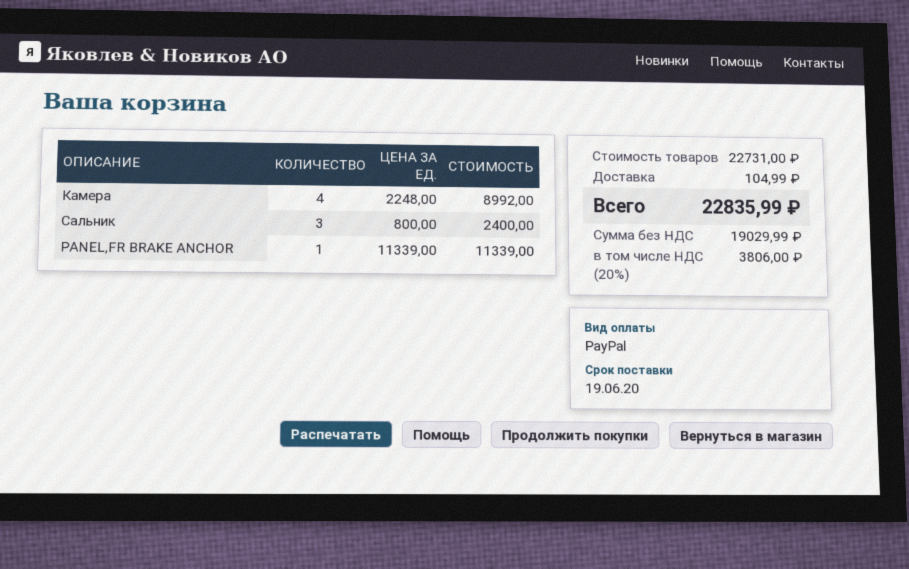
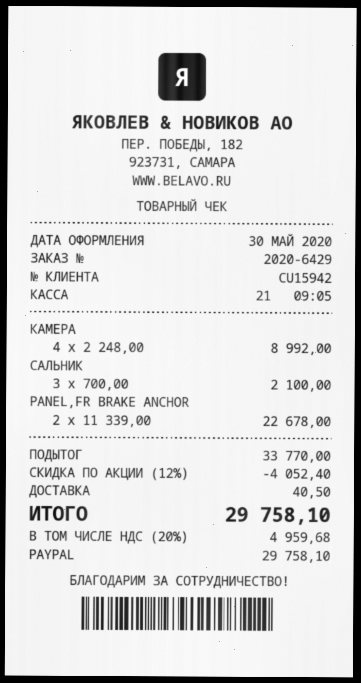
Сальник: 3 x 800.00 = 2400.00 -> 3 x 700.00 = 2100.00
PANEL,FR BRAKE ANCHOR: 1 x 11339.00 = 11339.00 -> 2 x 11339.00 = 22678.00
subtotal: 22731.00 -> 33770.00
discount: none -> 12% = 4052.40
shipping: 104.99 -> 40.50
tax: 20% = 3806.00 -> 20% = 4959.68
total: 22835.99 -> 29758.10

